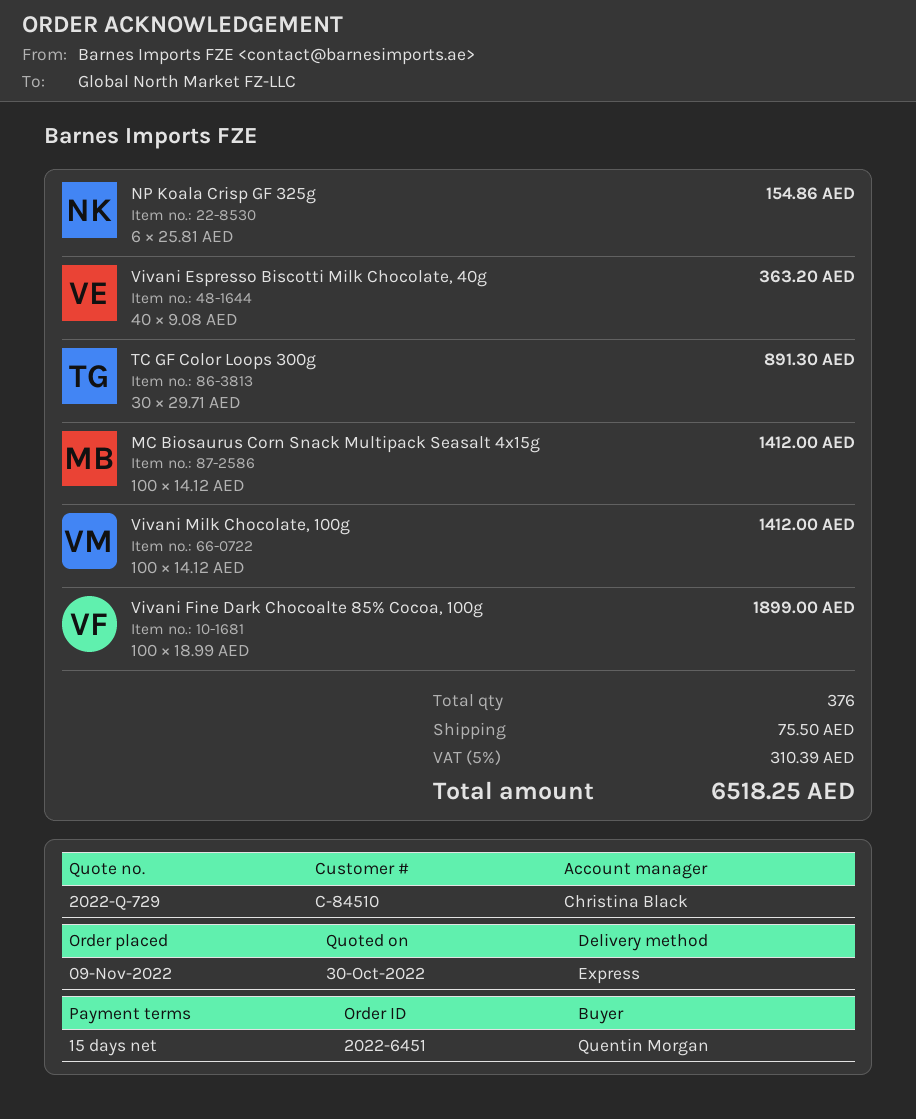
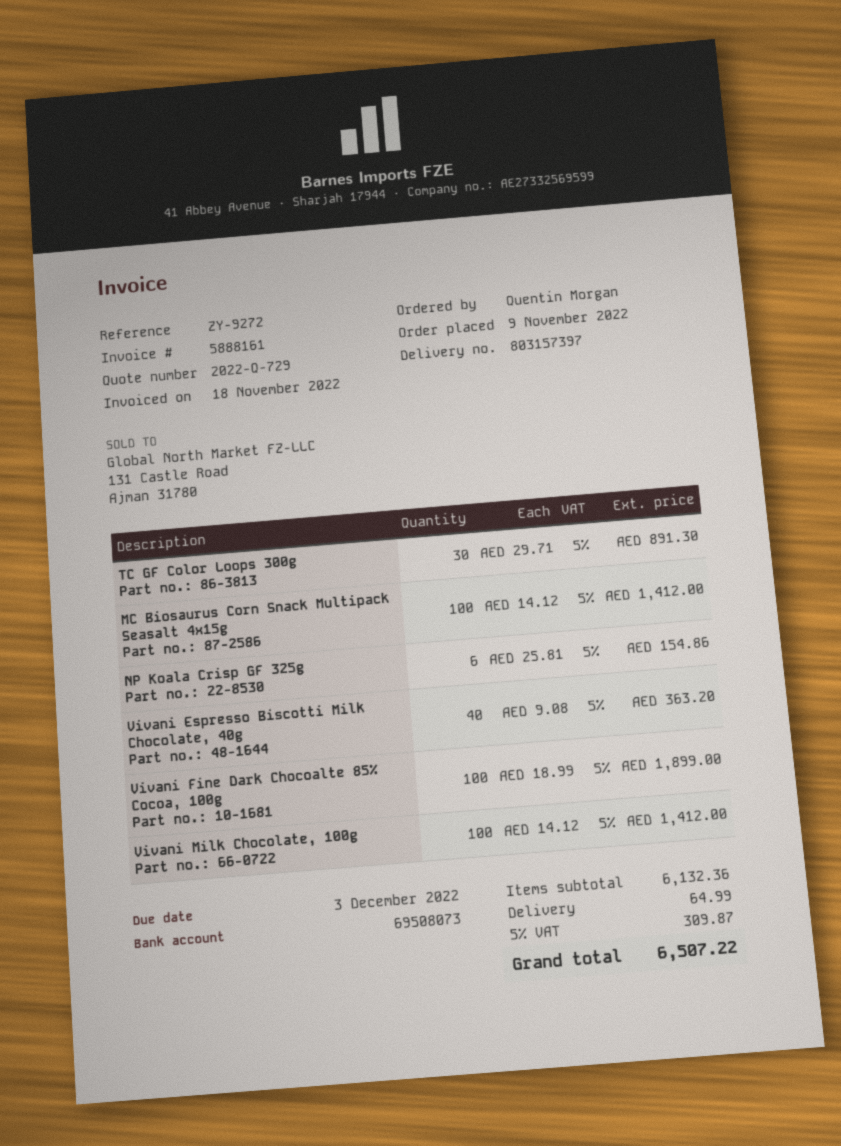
shipping: 75.50 -> 64.99
tax: 5% = 310.39 -> 5% = 309.87
total: 6518.25 -> 6507.22

